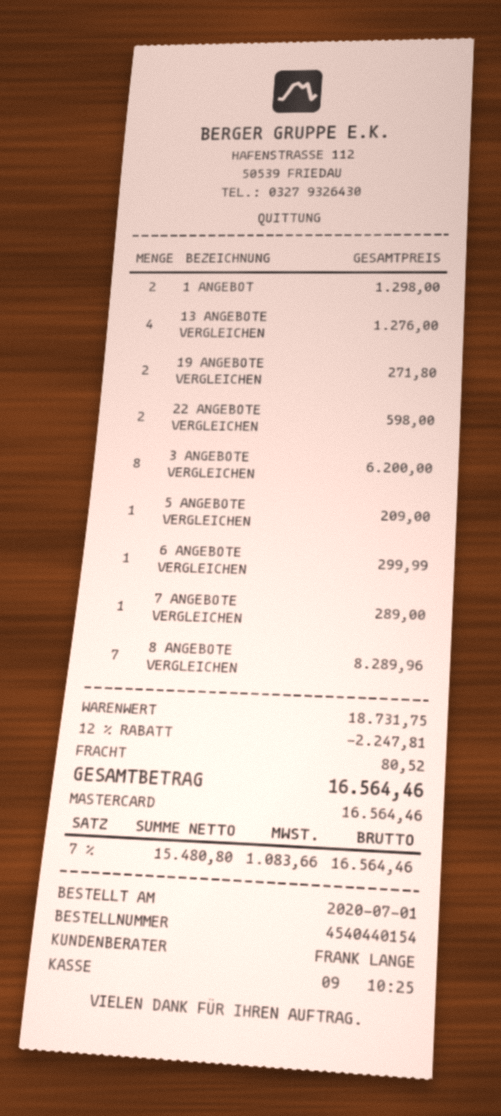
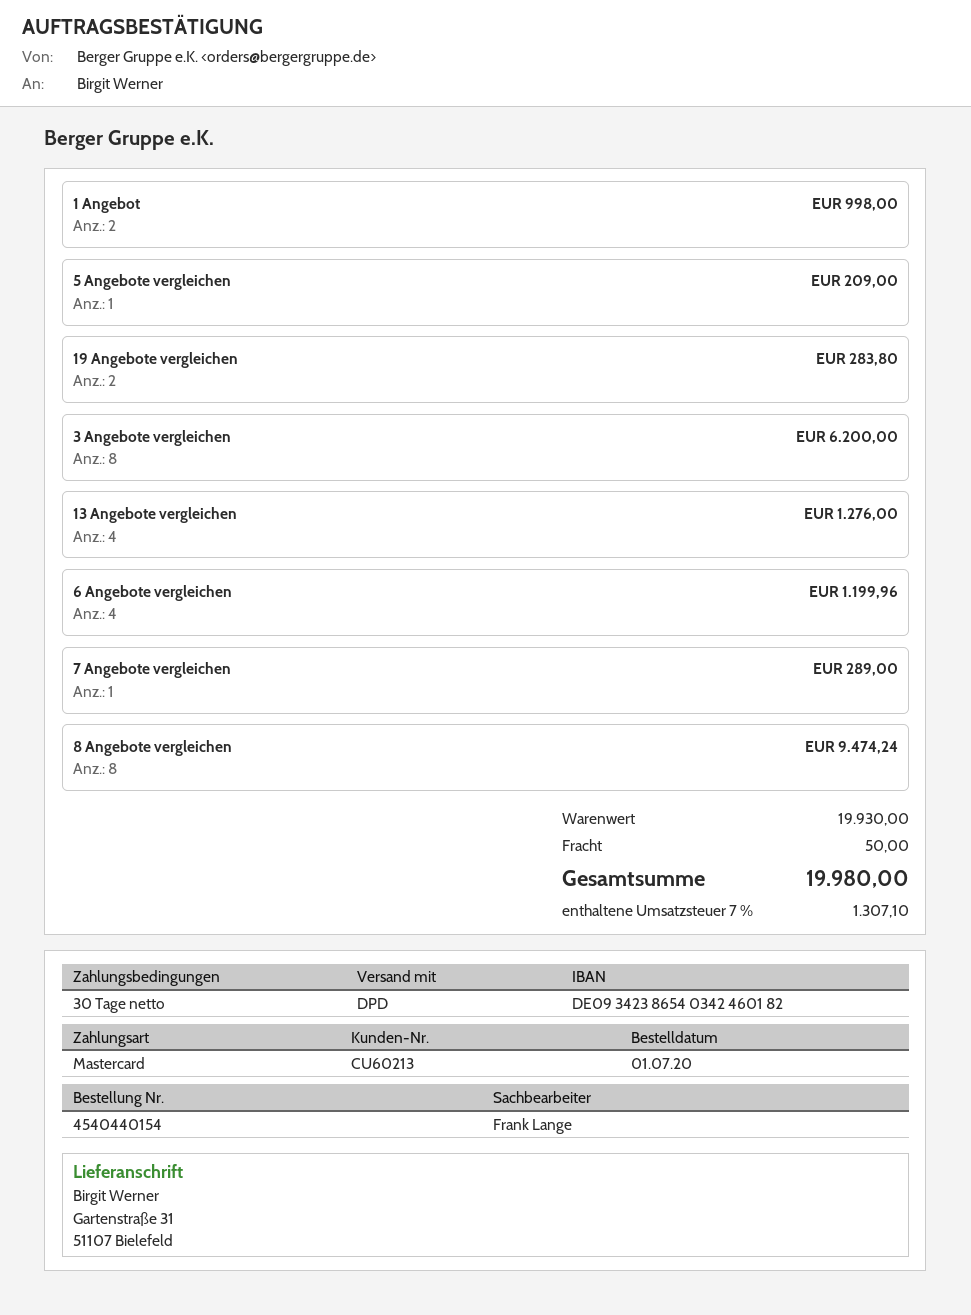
1 ANGEBOT: 2 for 1298.00 -> 2 for 998.00
19 ANGEBOTE VERGLEICHEN: 2 for 271.80 -> 2 for 283.80
22 ANGEBOTE VERGLEICHEN: 2 for 598.00 -> none
6 ANGEBOTE VERGLEICHEN: 1 for 299.99 -> 4 for 1199.96
8 ANGEBOTE VERGLEICHEN: 7 for 8289.96 -> 8 for 9474.24
subtotal: 18731.75 -> 19930.00
discount: 12% = 2247.81 -> none
shipping: 80.52 -> 50.00
tax: 7% = 1083.66 -> 7% = 1307.10
total: 16564.46 -> 19980.00

